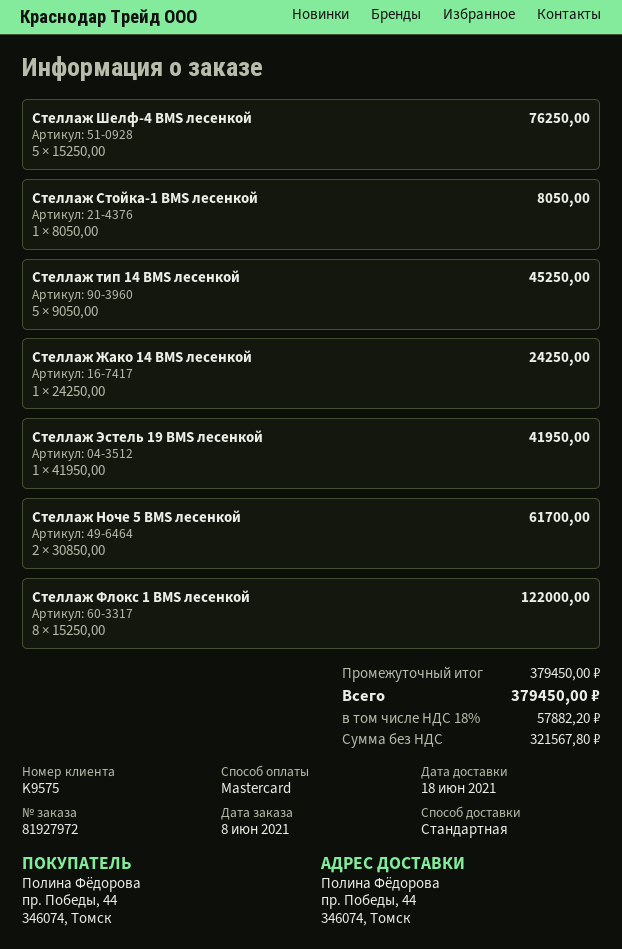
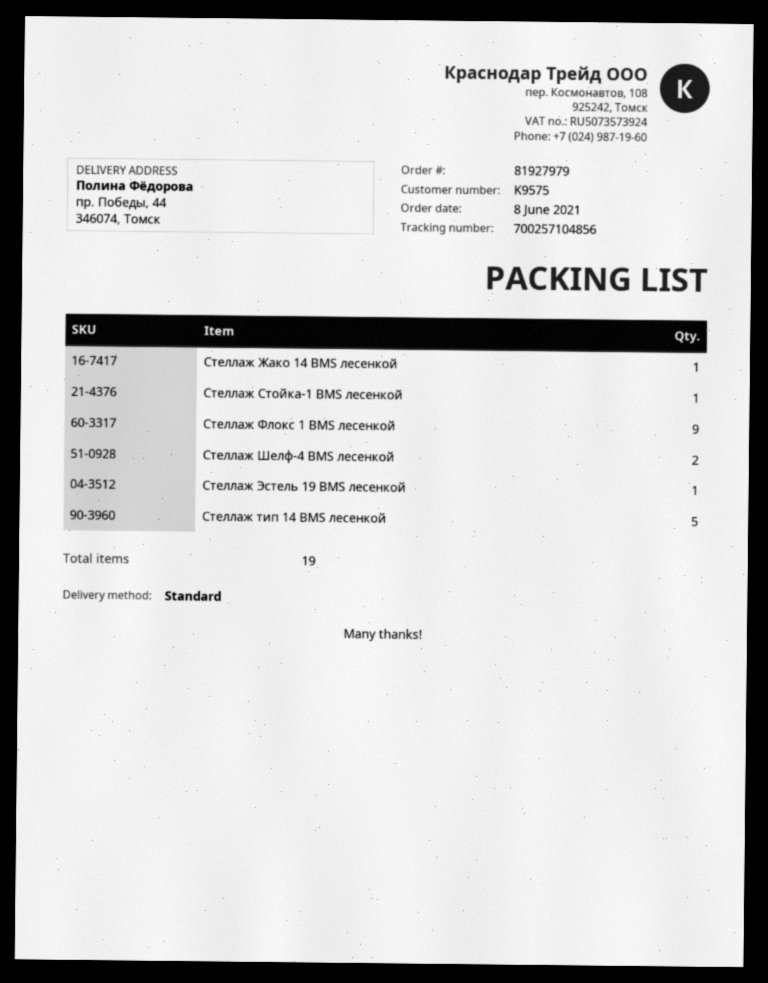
order number: 81927972 -> 81927979
Стеллаж Шелф-4 BMS лесенкой: 5 -> 2
Стеллаж Ноче 5 BMS лесенкой: 2 -> none
Стеллаж Флокс 1 BMS лесенкой: 8 -> 9

